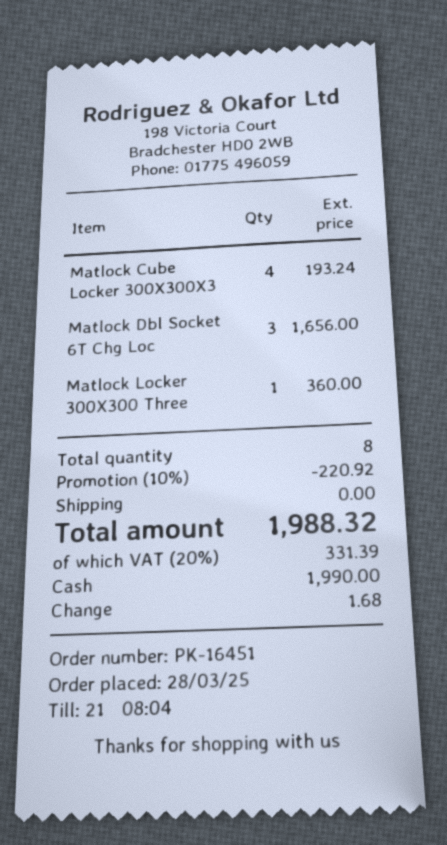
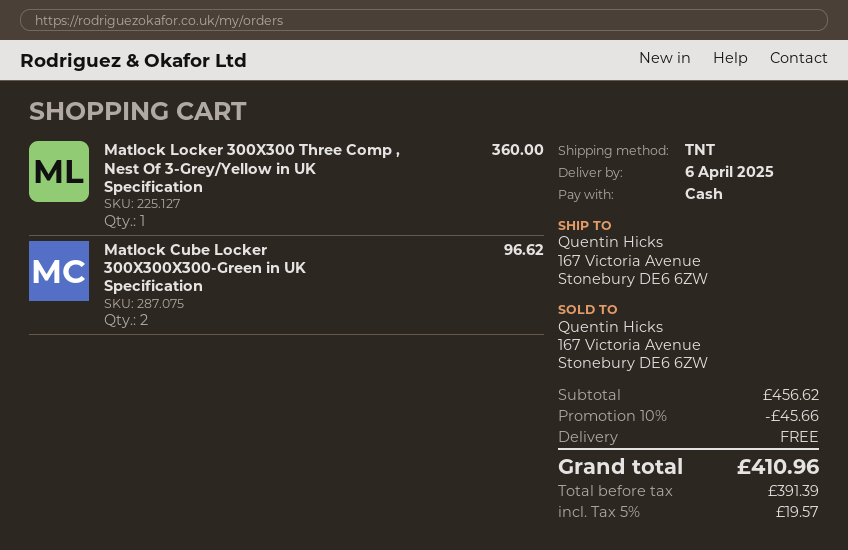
Matlock Cube Locker 300X300X3: 4 for 193.24 -> 2 for 96.62
Matlock Dbl Socket 6T Chg Loc: 3 for 1656.00 -> none
discount: 10% = 220.92 -> 10% = 45.66
tax: 20% = 331.39 -> 5% = 19.57
total: 1988.32 -> 410.96

